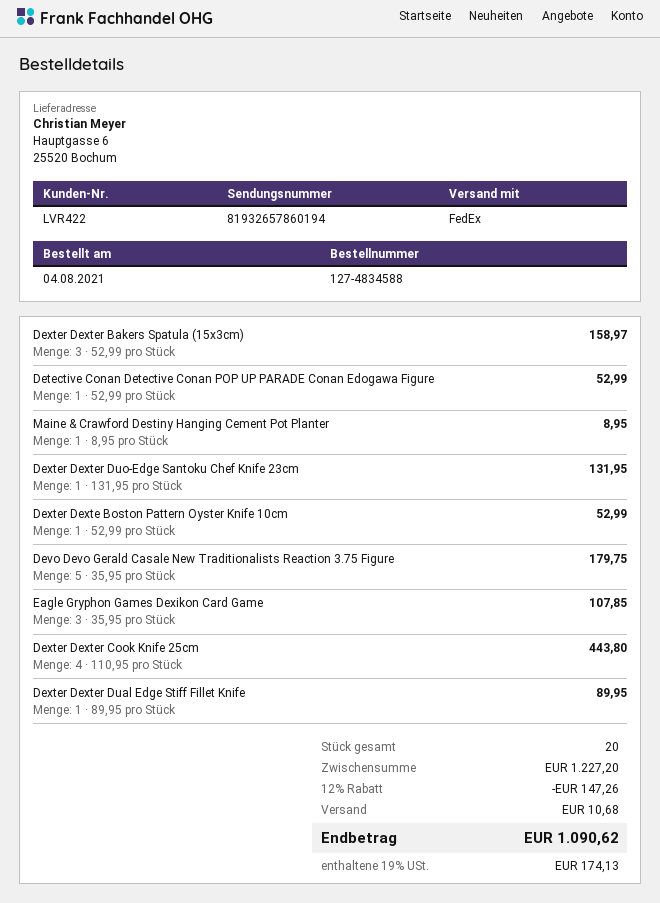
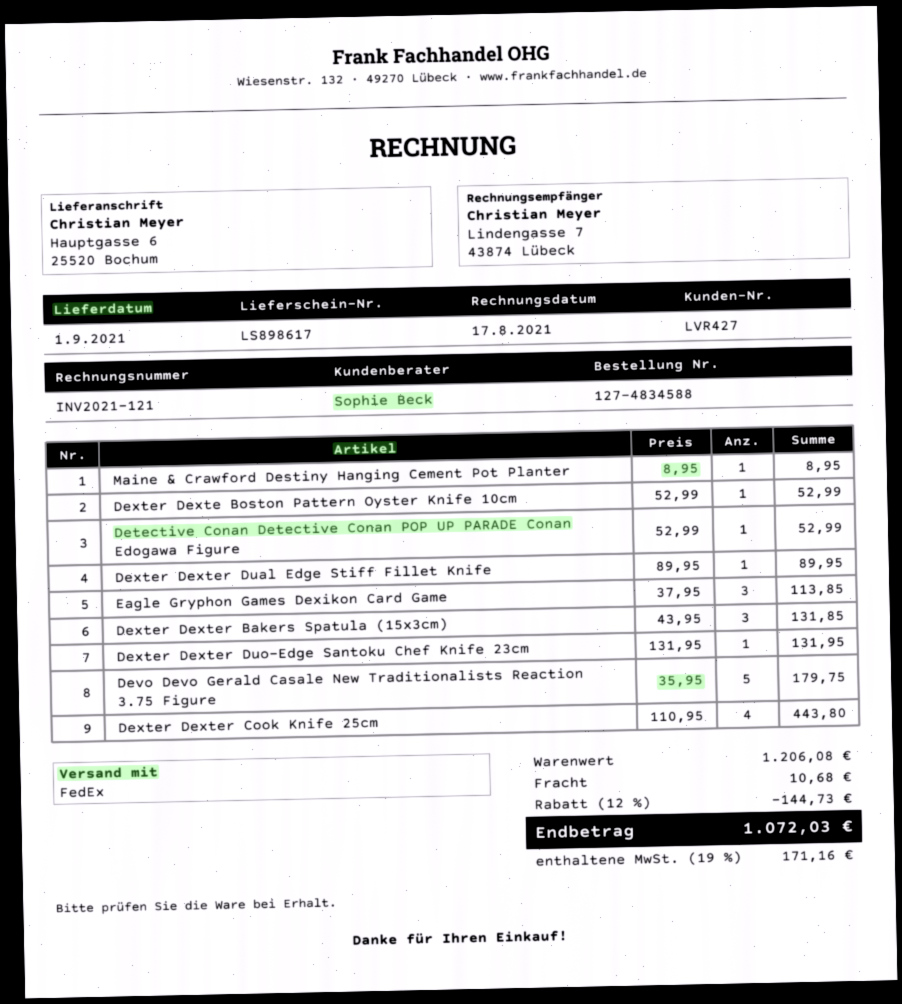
customer number: LVR422 -> LVR427
Dexter Dexter Bakers Spatula (15x3cm): 3 x 52.99 = 158.97 -> 3 x 43.95 = 131.85
Eagle Gryphon Games Dexikon Card Game: 3 x 35.95 = 107.85 -> 3 x 37.95 = 113.85
subtotal: 1227.20 -> 1206.08
discount: 12% = 147.26 -> 12% = 144.73
tax: 19% = 174.13 -> 19% = 171.16
total: 1090.62 -> 1072.03

